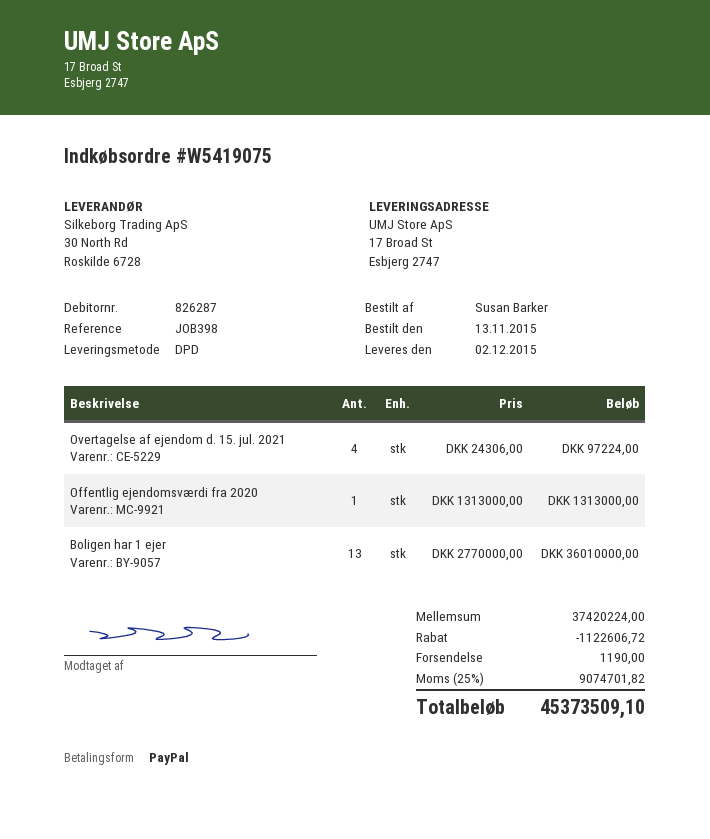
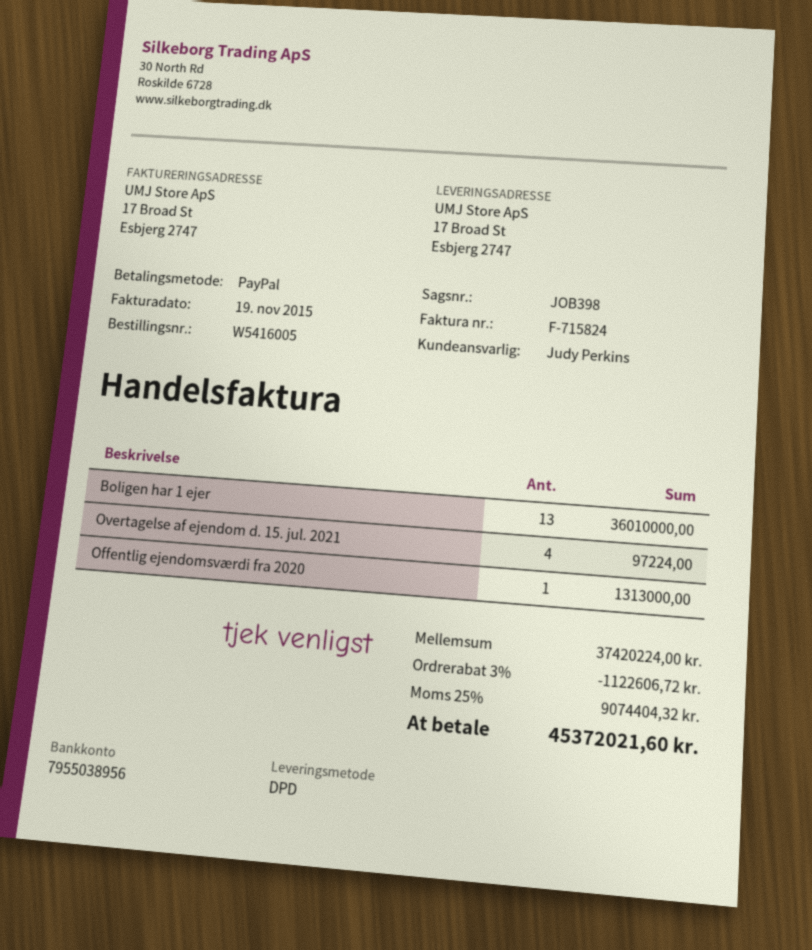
order number: W5419075 -> W5416005
shipping: 1190.00 -> none
tax: 25% = 9074701.82 -> 25% = 9074404.32
total: 45373509.10 -> 45372021.60

